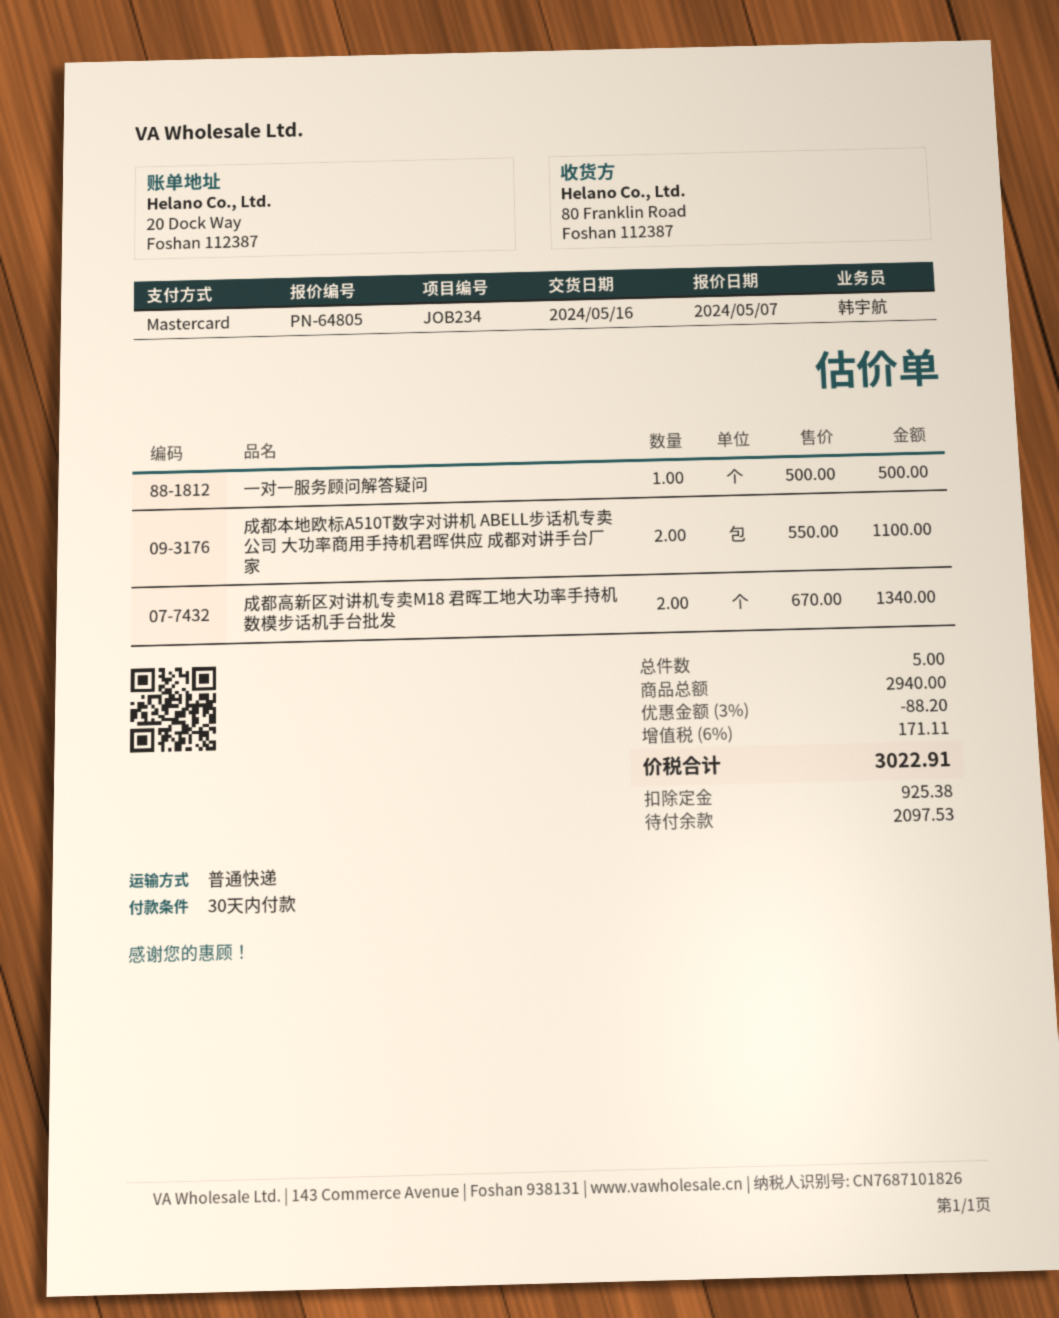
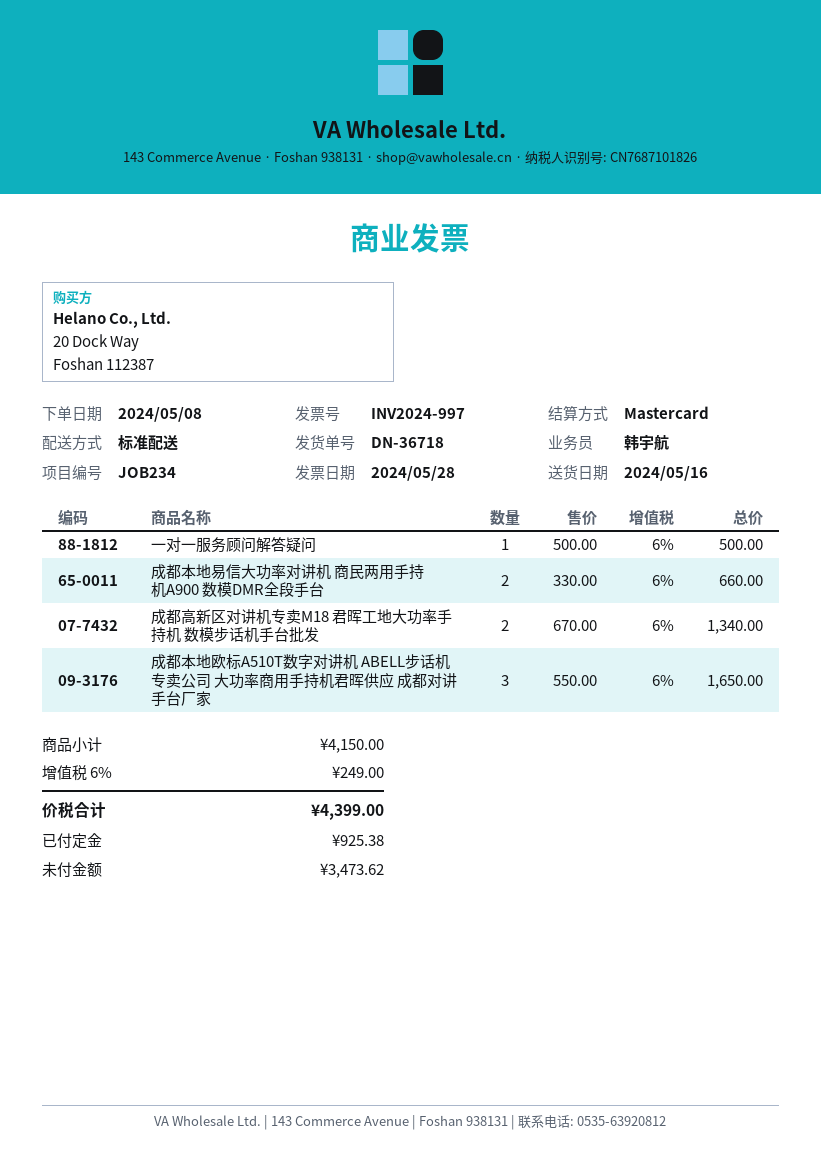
成都本地欧标A510T数字对讲机 ABELL步话机专卖公司 大功率商用手持机君晖供应 成都对讲手台厂家: 2 x 550.00 = 1100.00 -> 3 x 550.00 = 1650.00
成都本地易信大功率对讲机 商民两用手持机A900 数模DMR全段手台: none -> 2 x 330.00 = 660.00
subtotal: 2940.00 -> 4150.00
discount: 3% = 88.20 -> none
tax: 6% = 171.11 -> 6% = 249.00
total: 3022.91 -> 4399.00
balance: 2097.53 -> 3473.62

